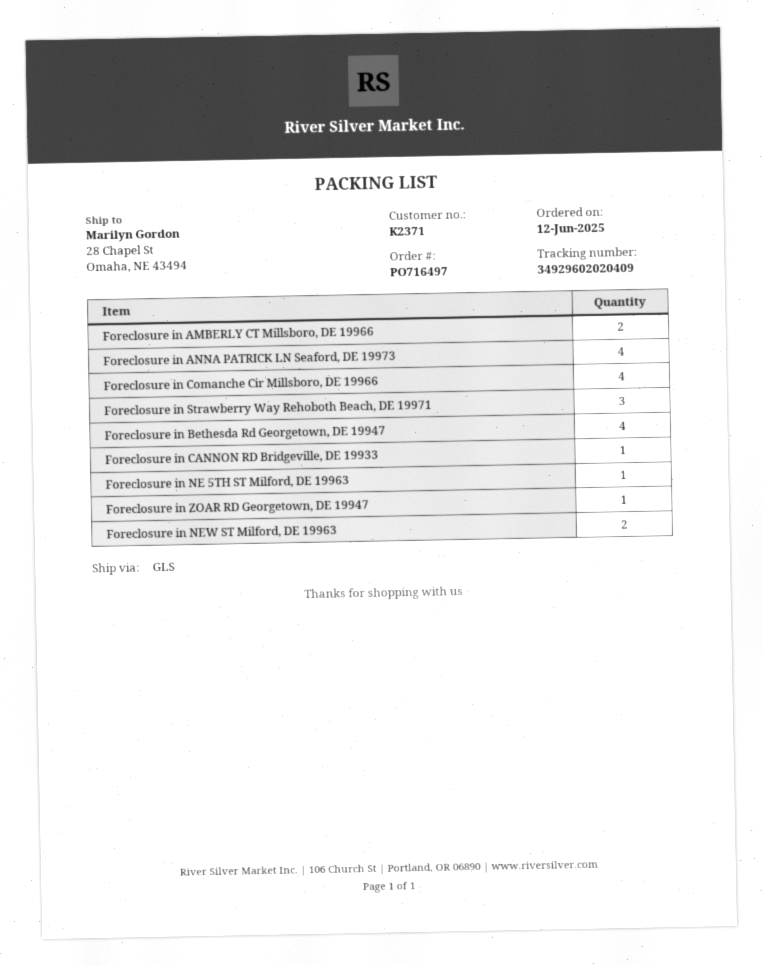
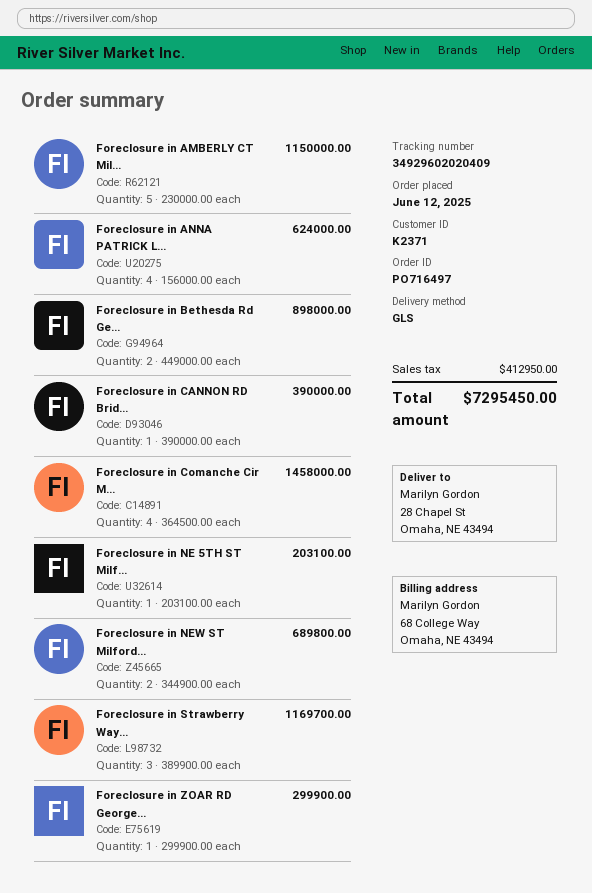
Foreclosure in AMBERLY CT Millsboro, DE 19966: 2 -> 5
Foreclosure in Bethesda Rd Georgetown, DE 19947: 4 -> 2

